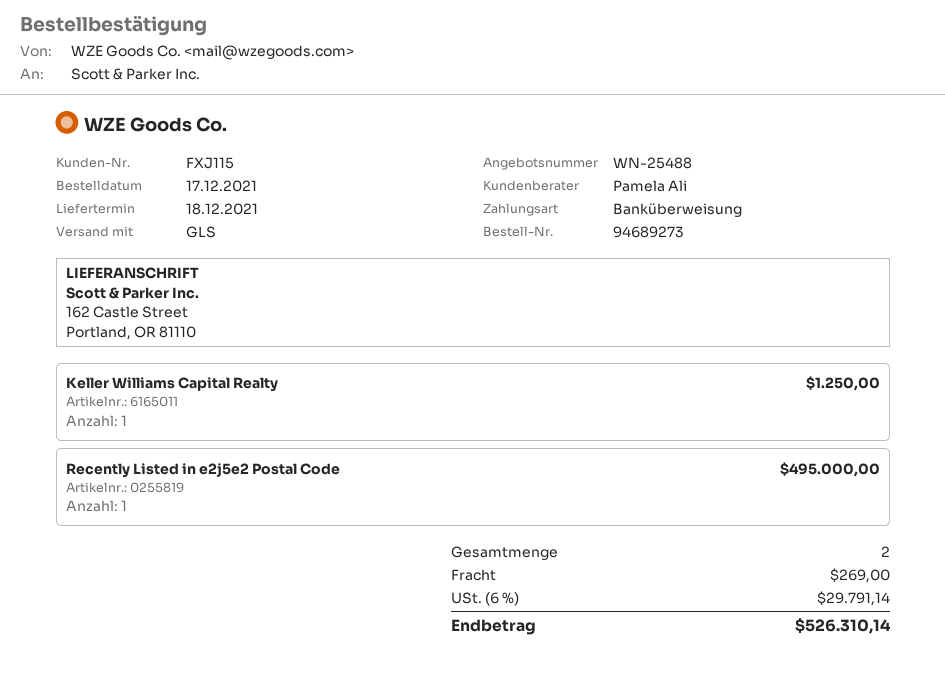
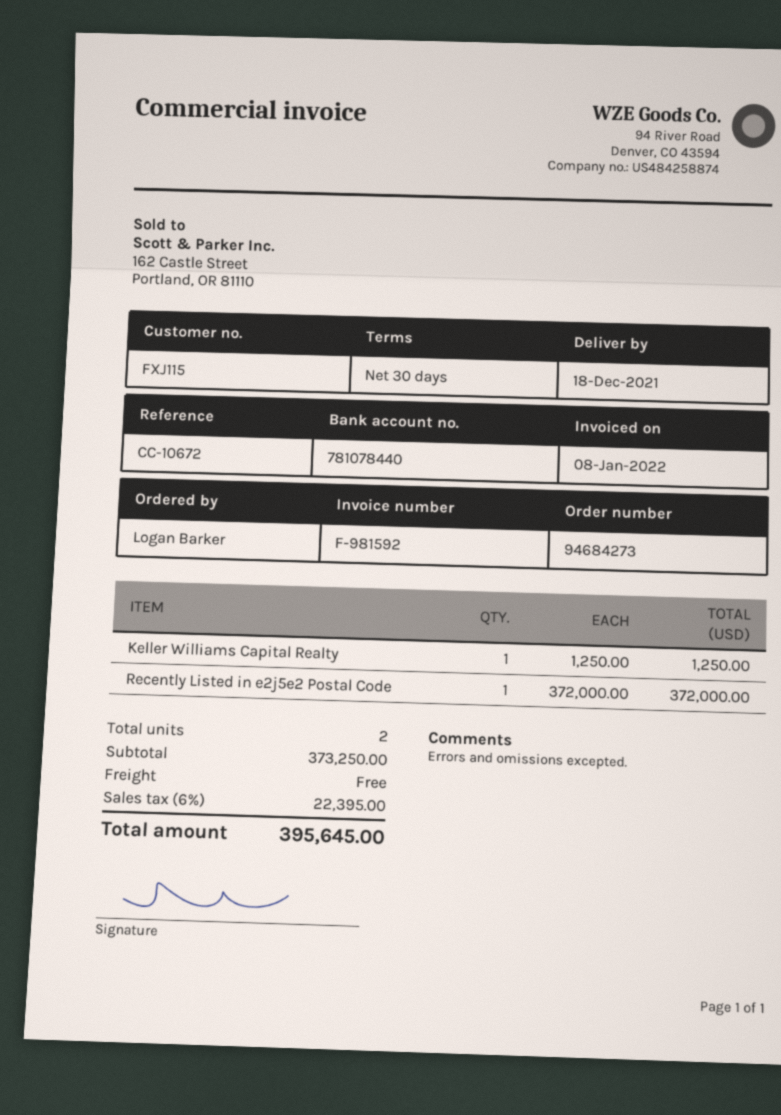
order number: 94689273 -> 94684273
Recently Listed in e2j5e2 Postal Code: 1 for 495000.00 -> 1 for 372000.00
shipping: 269.00 -> 0.00
tax: 6% = 29791.14 -> 6% = 22395.00
total: 526310.14 -> 395645.00

